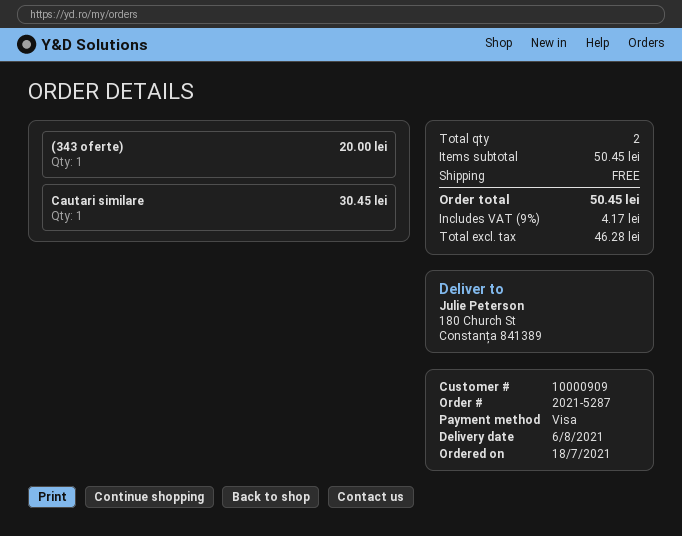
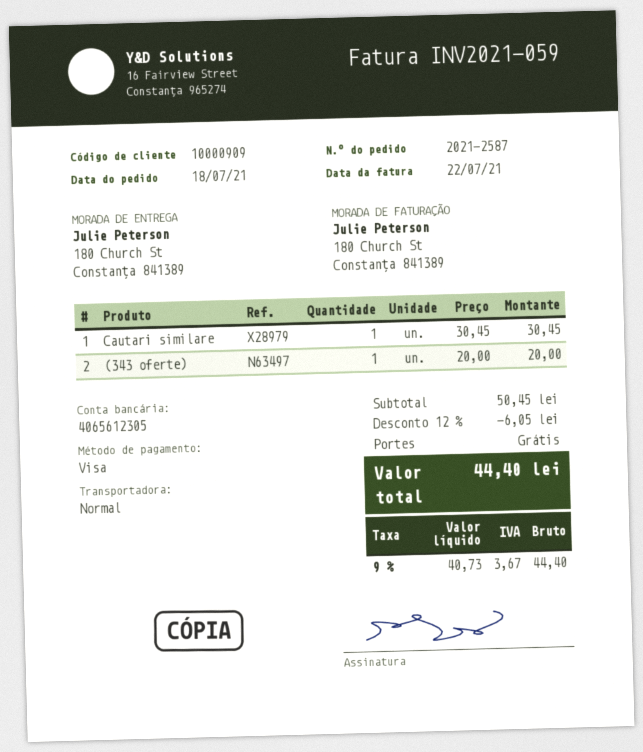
order number: 2021-5287 -> 2021-2587
discount: none -> 12% = 6.05
net: 46.28 -> 40.73
tax: 9% = 4.17 -> 9% = 3.67
total: 50.45 -> 44.40

